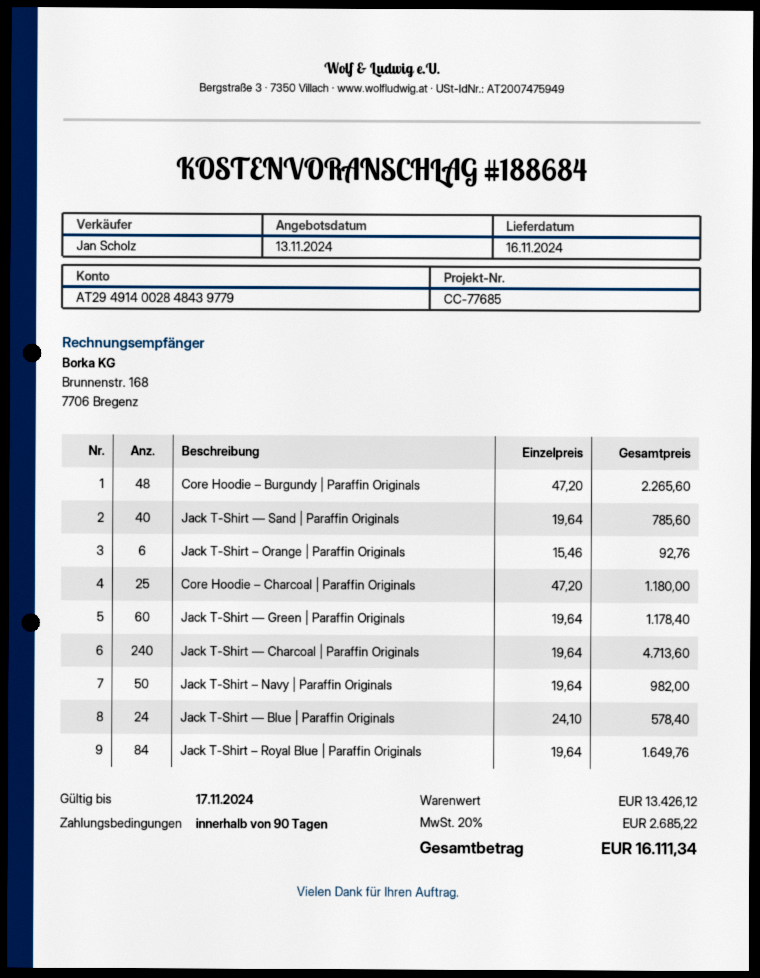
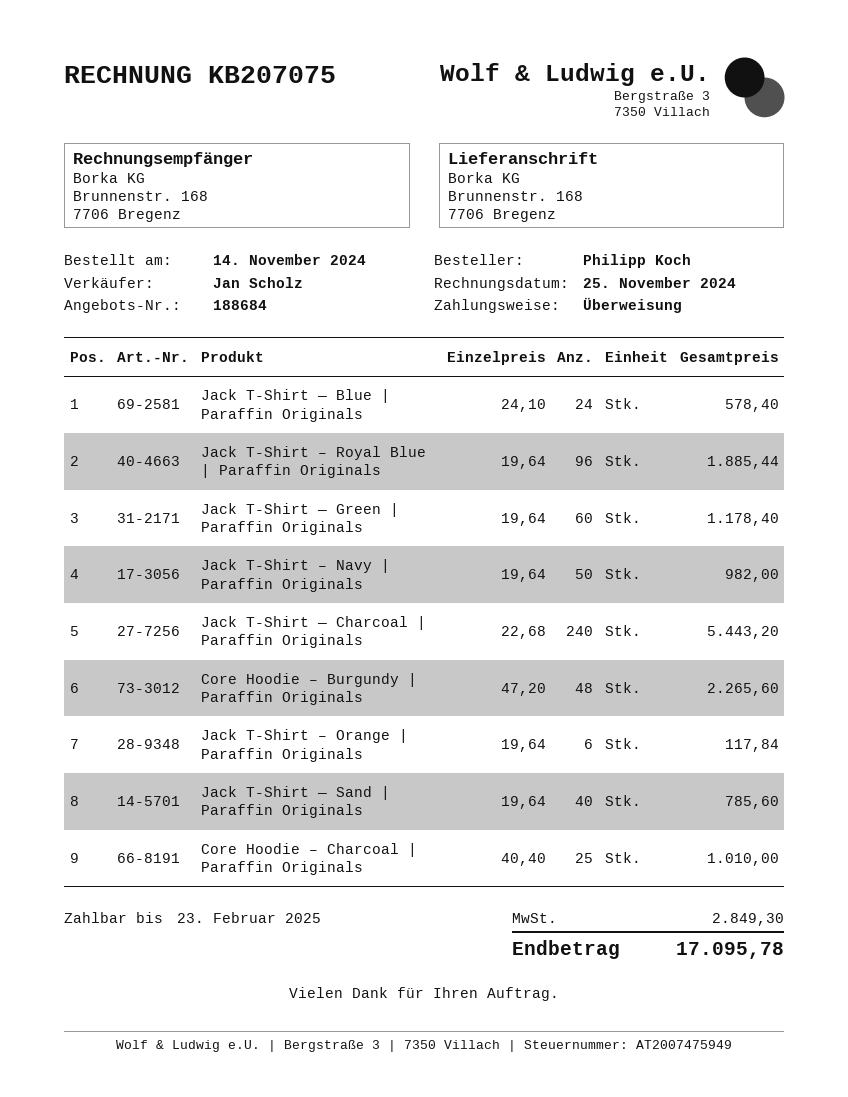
Jack T-Shirt – Orange | Paraffin Originals: 6 x 15.46 = 92.76 -> 6 x 19.64 = 117.84
Core Hoodie – Charcoal | Paraffin Originals: 25 x 47.20 = 1180.00 -> 25 x 40.40 = 1010.00
Jack T-Shirt — Charcoal | Paraffin Originals: 240 x 19.64 = 4713.60 -> 240 x 22.68 = 5443.20
Jack T-Shirt – Royal Blue | Paraffin Originals: 84 x 19.64 = 1649.76 -> 96 x 19.64 = 1885.44
tax: 2685.22 -> 2849.30
total: 16111.34 -> 17095.78

